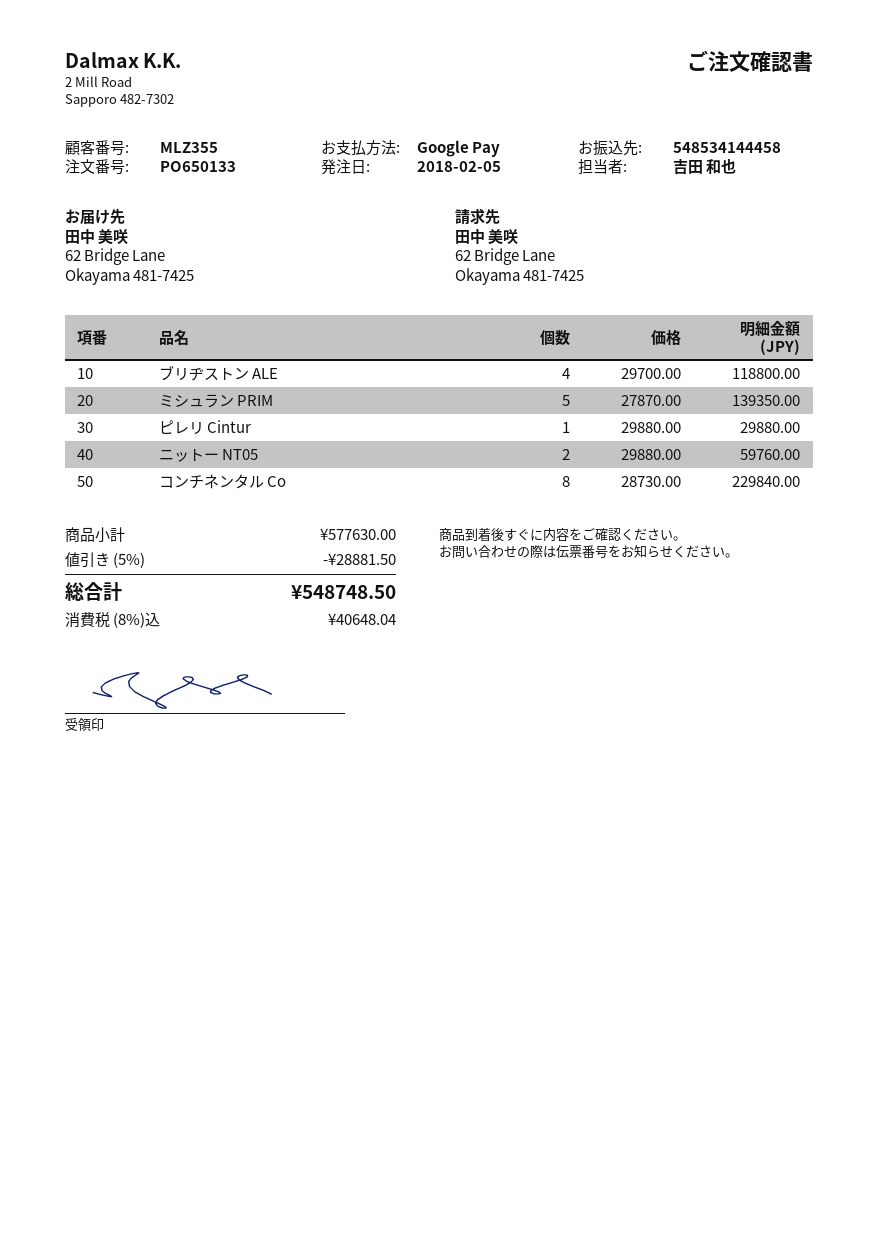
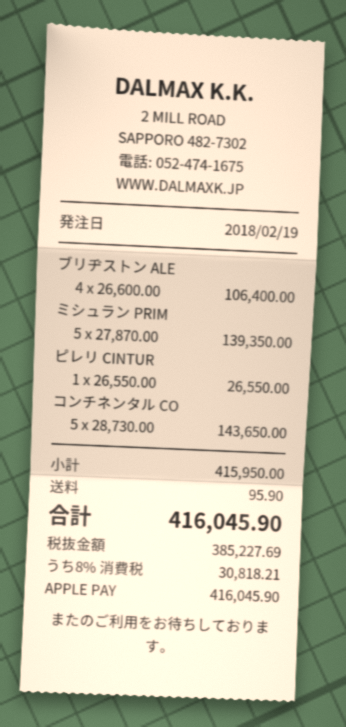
order date: 2018-02-05 -> 2018-02-19
payment method: Google Pay -> Apple Pay
ブリヂストン ALE: 4 x 29700.00 = 118800.00 -> 4 x 26600.00 = 106400.00
ピレリ Cintur: 1 x 29880.00 = 29880.00 -> 1 x 26550.00 = 26550.00
ニットー NT05: 2 x 29880.00 = 59760.00 -> none
コンチネンタル Co: 8 x 28730.00 = 229840.00 -> 5 x 28730.00 = 143650.00
subtotal: 577630.00 -> 415950.00
discount: 5% = 28881.50 -> none
shipping: none -> 95.90
tax: 8% = 40648.04 -> 8% = 30818.21
total: 548748.50 -> 416045.90

